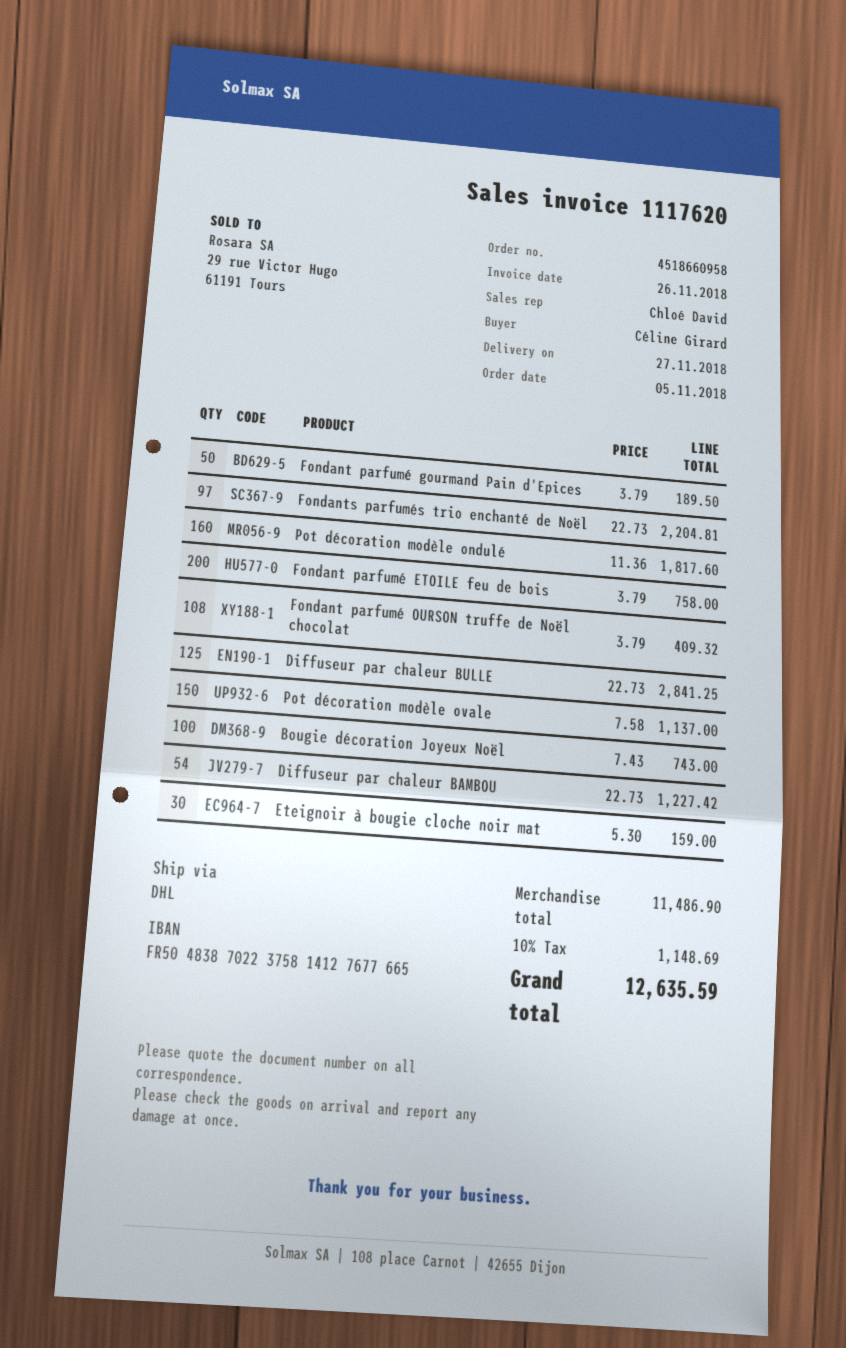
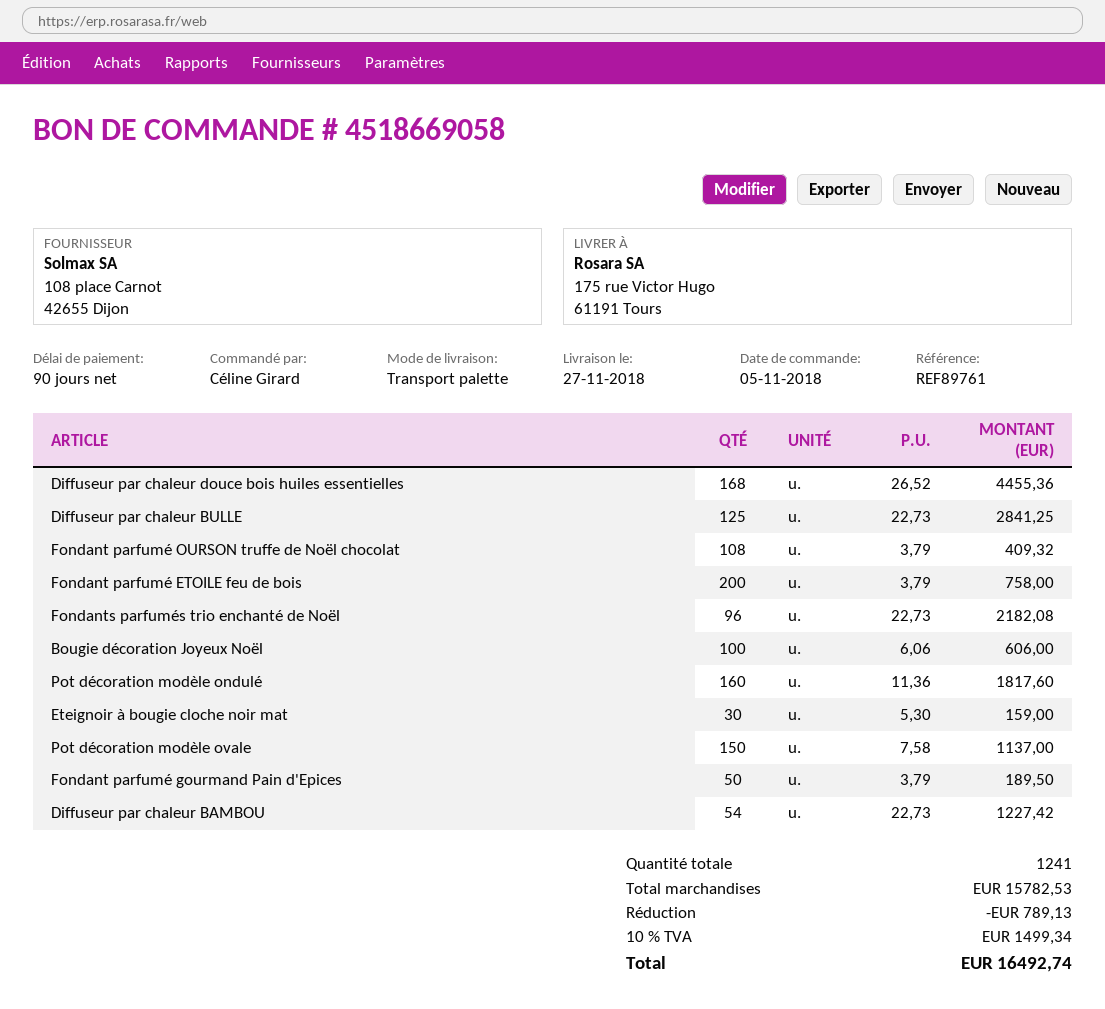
order number: 4518660958 -> 4518669058
shipping method: DHL -> pallet freight
Fondants parfumés trio enchanté de Noël: 97 x 22.73 = 2204.81 -> 96 x 22.73 = 2182.08
Bougie décoration Joyeux Noël: 100 x 7.43 = 743.00 -> 100 x 6.06 = 606.00
Diffuseur par chaleur douce bois huiles essentielles: none -> 168 x 26.52 = 4455.36
subtotal: 11486.90 -> 15782.53
discount: none -> 789.13
tax: 10% = 1148.69 -> 10% = 1499.34
total: 12635.59 -> 16492.74

